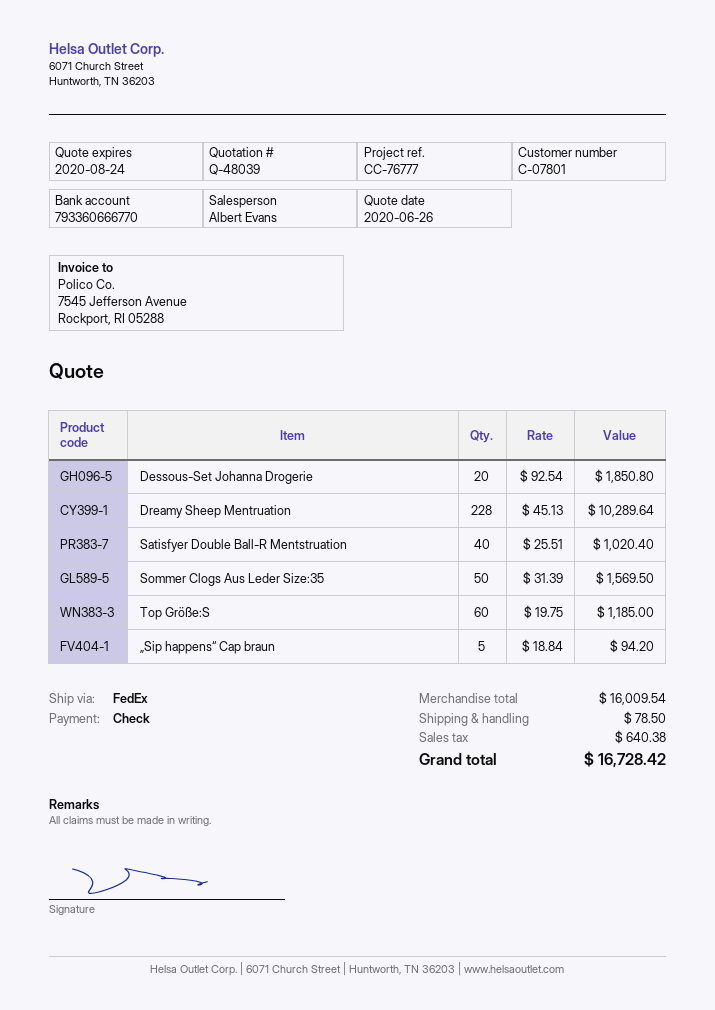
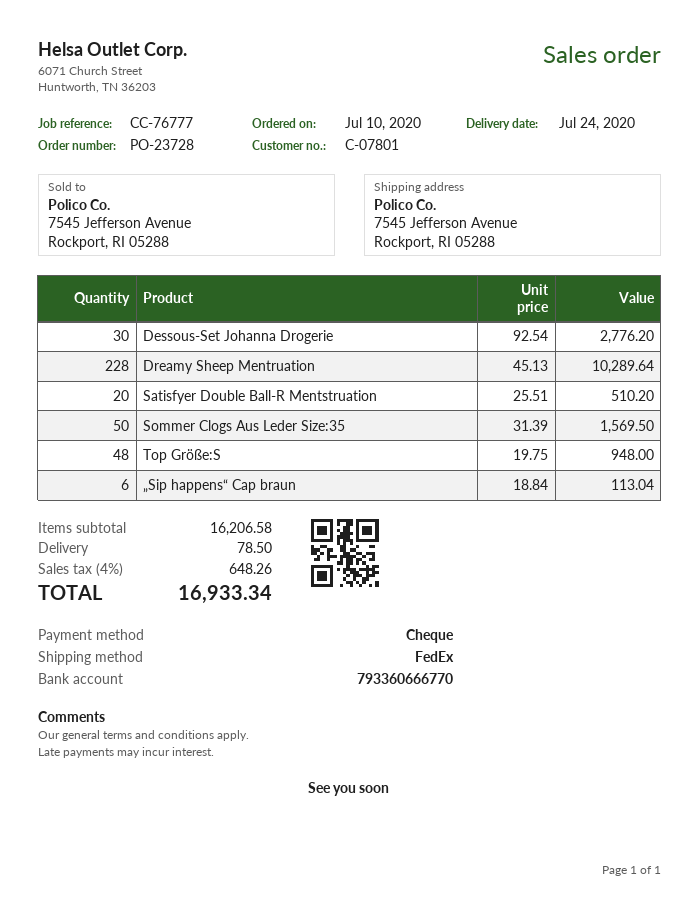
Dessous-Set Johanna Drogerie: 20 x 92.54 = 1850.80 -> 30 x 92.54 = 2776.20
Satisfyer Double Ball-R Mentstruation: 40 x 25.51 = 1020.40 -> 20 x 25.51 = 510.20
Top Größe:S: 60 x 19.75 = 1185.00 -> 48 x 19.75 = 948.00
„Sip happens“ Cap braun: 5 x 18.84 = 94.20 -> 6 x 18.84 = 113.04
subtotal: 16009.54 -> 16206.58
tax: 640.38 -> 648.26
total: 16728.42 -> 16933.34

